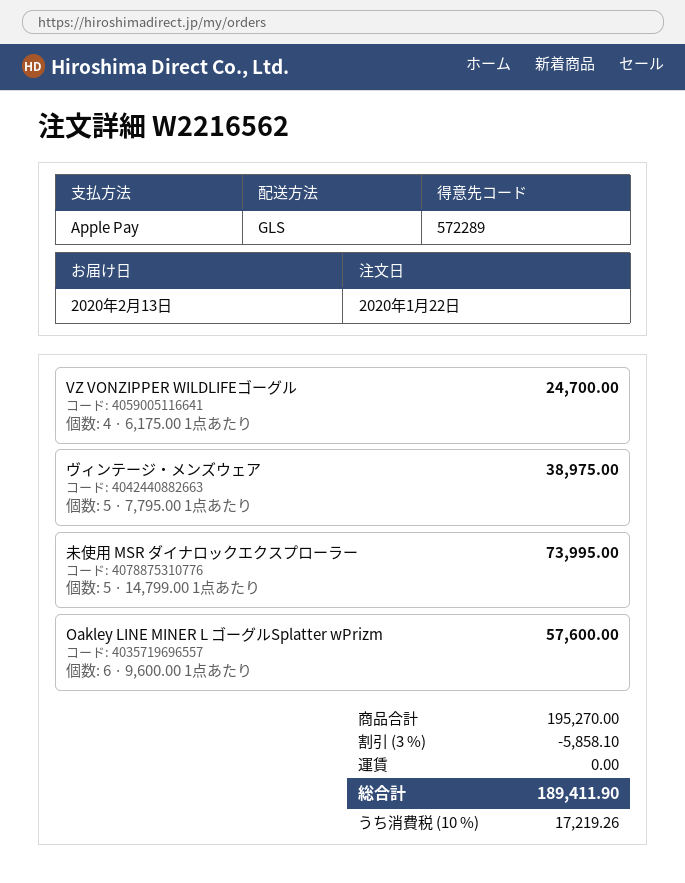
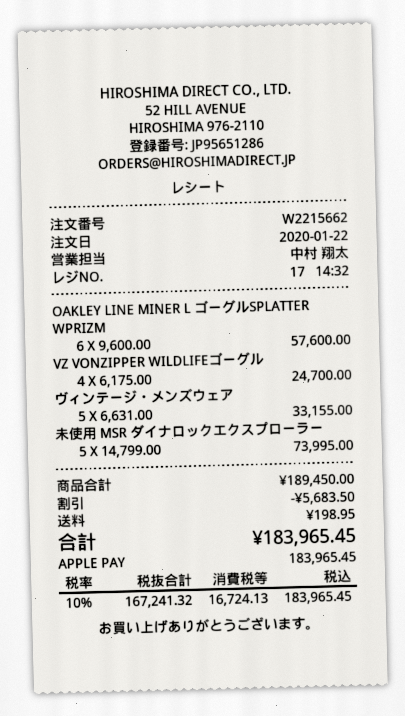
order number: W2216562 -> W2215662
ヴィンテージ・メンズウェア: 5 x 7795.00 = 38975.00 -> 5 x 6631.00 = 33155.00
subtotal: 195270.00 -> 189450.00
discount: 5858.10 -> 5683.50
shipping: 0.00 -> 198.95
tax: 10% = 17219.26 -> 10% = 16724.13
total: 189411.90 -> 183965.45

